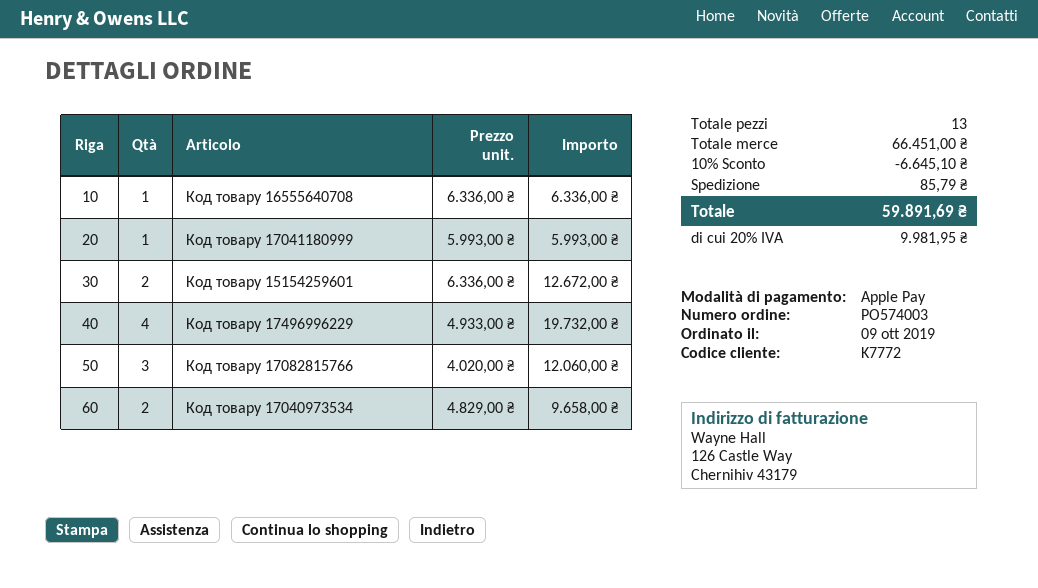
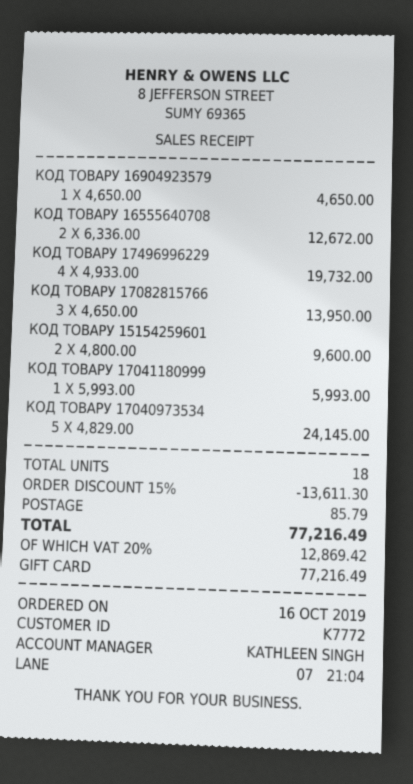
order date: 2019-10-09 -> 2019-10-16
payment method: Apple Pay -> gift card
Код товару 16555640708: 1 x 6336.00 = 6336.00 -> 2 x 6336.00 = 12672.00
Код товару 15154259601: 2 x 6336.00 = 12672.00 -> 2 x 4800.00 = 9600.00
Код товару 17082815766: 3 x 4020.00 = 12060.00 -> 3 x 4650.00 = 13950.00
Код товару 17040973534: 2 x 4829.00 = 9658.00 -> 5 x 4829.00 = 24145.00
КОД ТОВАРУ 16904923579: none -> 1 x 4650.00 = 4650.00
total quantity: 13 -> 18
discount: 10% = 6645.10 -> 15% = 13611.30
tax: 20% = 9981.95 -> 20% = 12869.42
total: 59891.69 -> 77216.49

